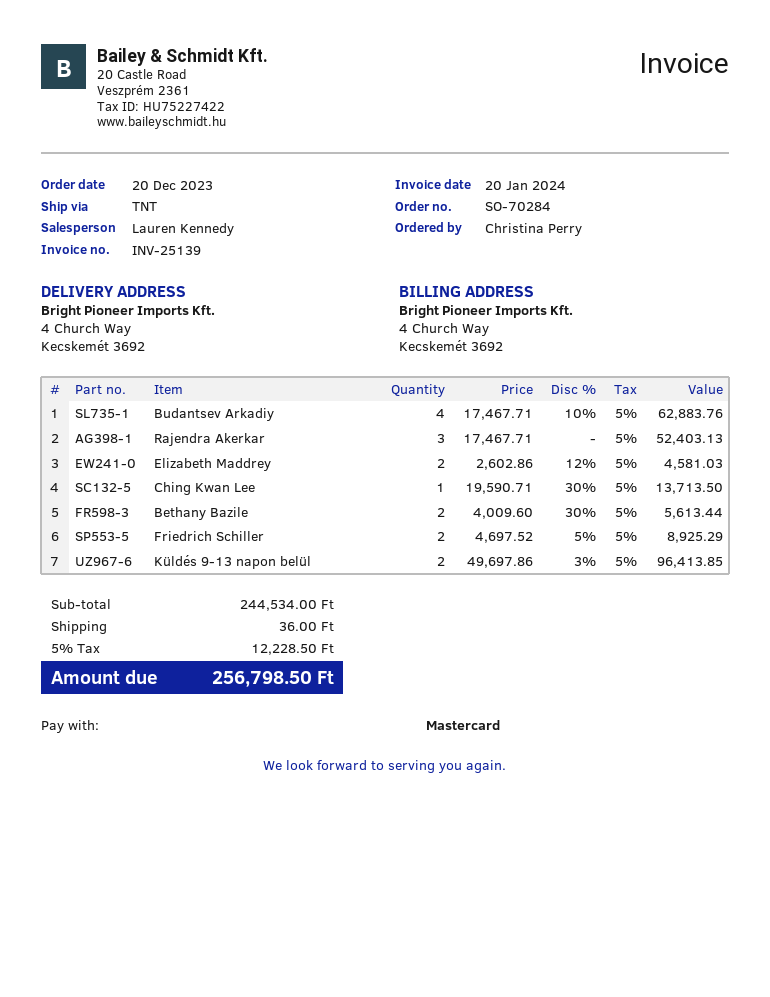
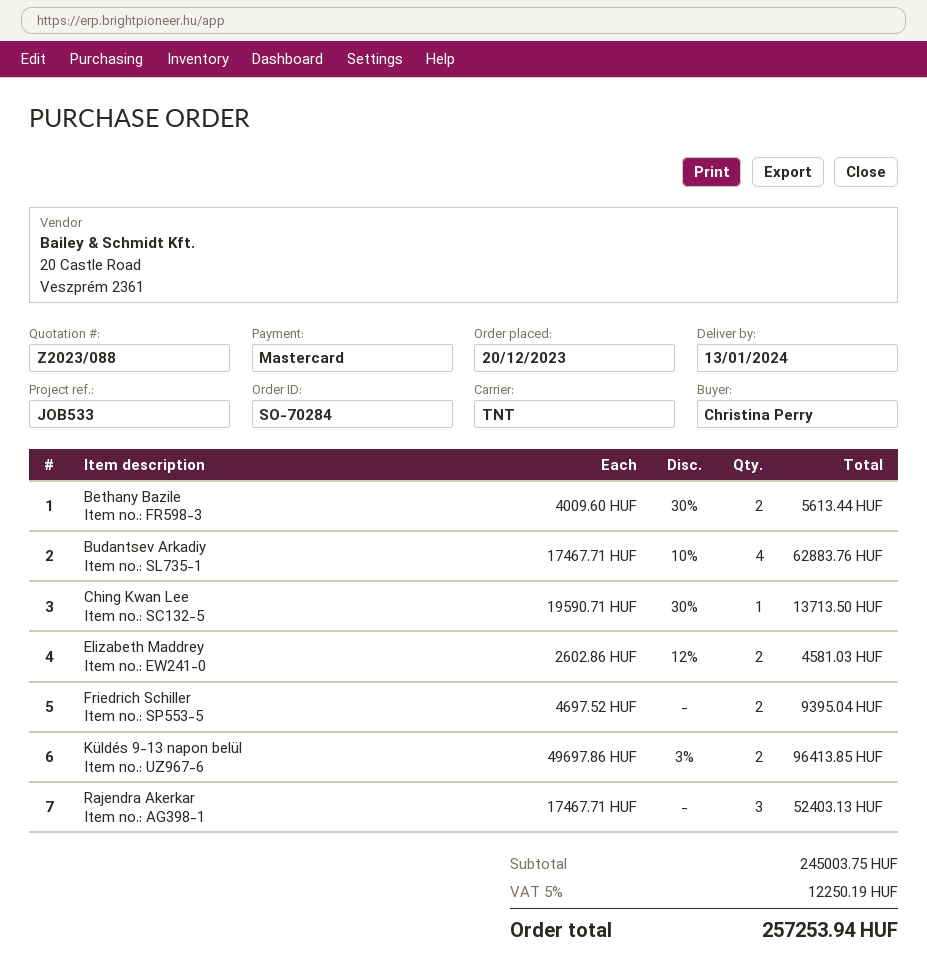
Friedrich Schiller: 2 x 4697.52 - 5% = 8925.29 -> 2 x 4697.52 = 9395.04
subtotal: 244534.00 -> 245003.75
shipping: 36.00 -> none
tax: 5% = 12228.50 -> 5% = 12250.19
total: 256798.50 -> 257253.94

